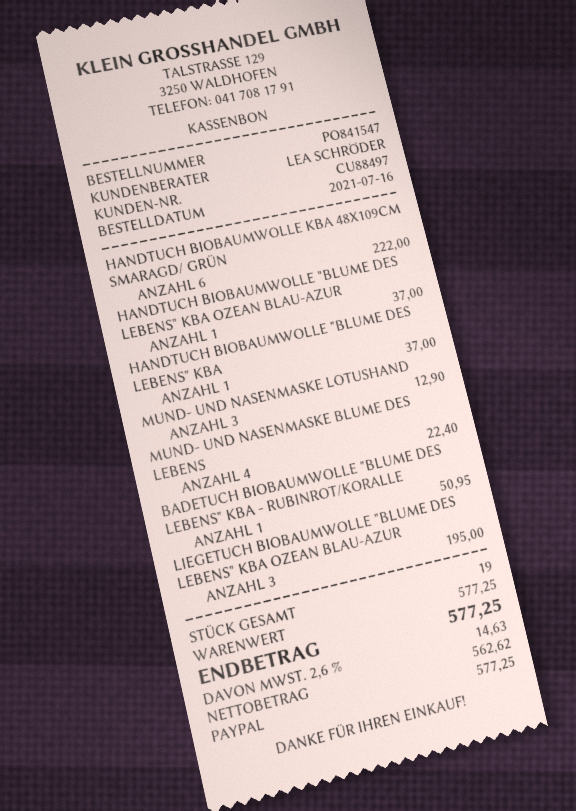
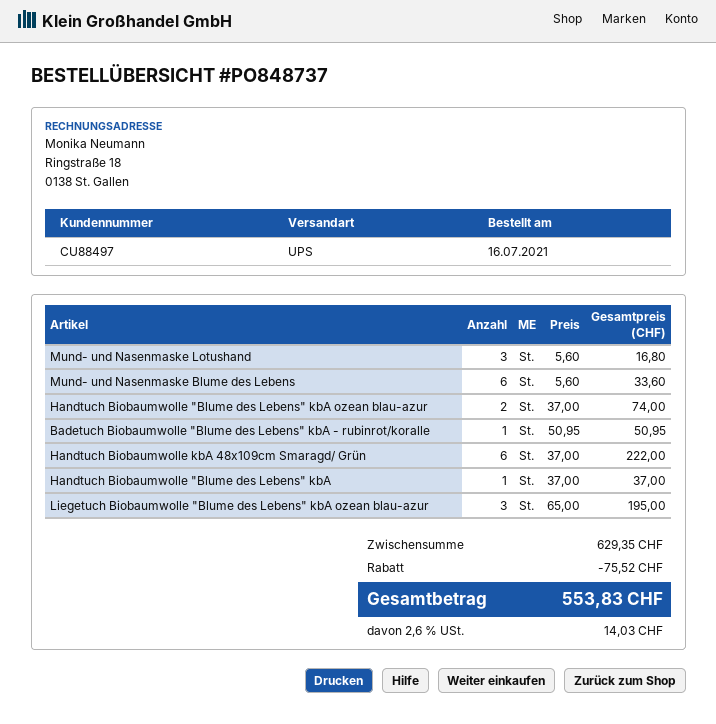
order number: PO841547 -> PO848737
HANDTUCH BIOBAUMWOLLE "BLUME DES LEBENS" KBA OZEAN BLAU-AZUR: 1 for 37.00 -> 2 for 74.00
MUND- UND NASENMASKE LOTUSHAND: 3 for 12.90 -> 3 for 16.80
MUND- UND NASENMASKE BLUME DES LEBENS: 4 for 22.40 -> 6 for 33.60
subtotal: 577.25 -> 629.35
discount: none -> 75.52
tax: 2.6% = 14.63 -> 2.6% = 14.03
total: 577.25 -> 553.83

